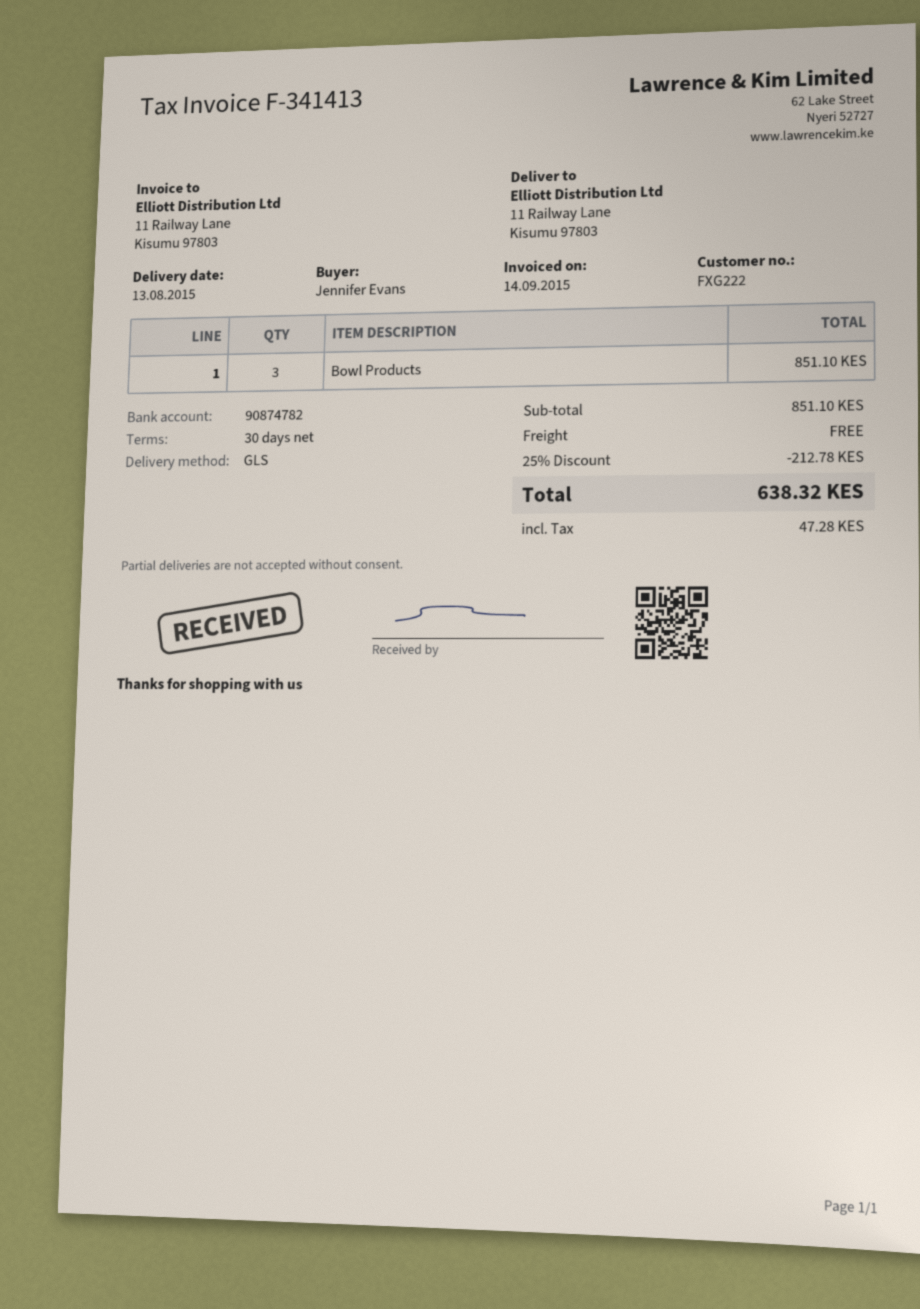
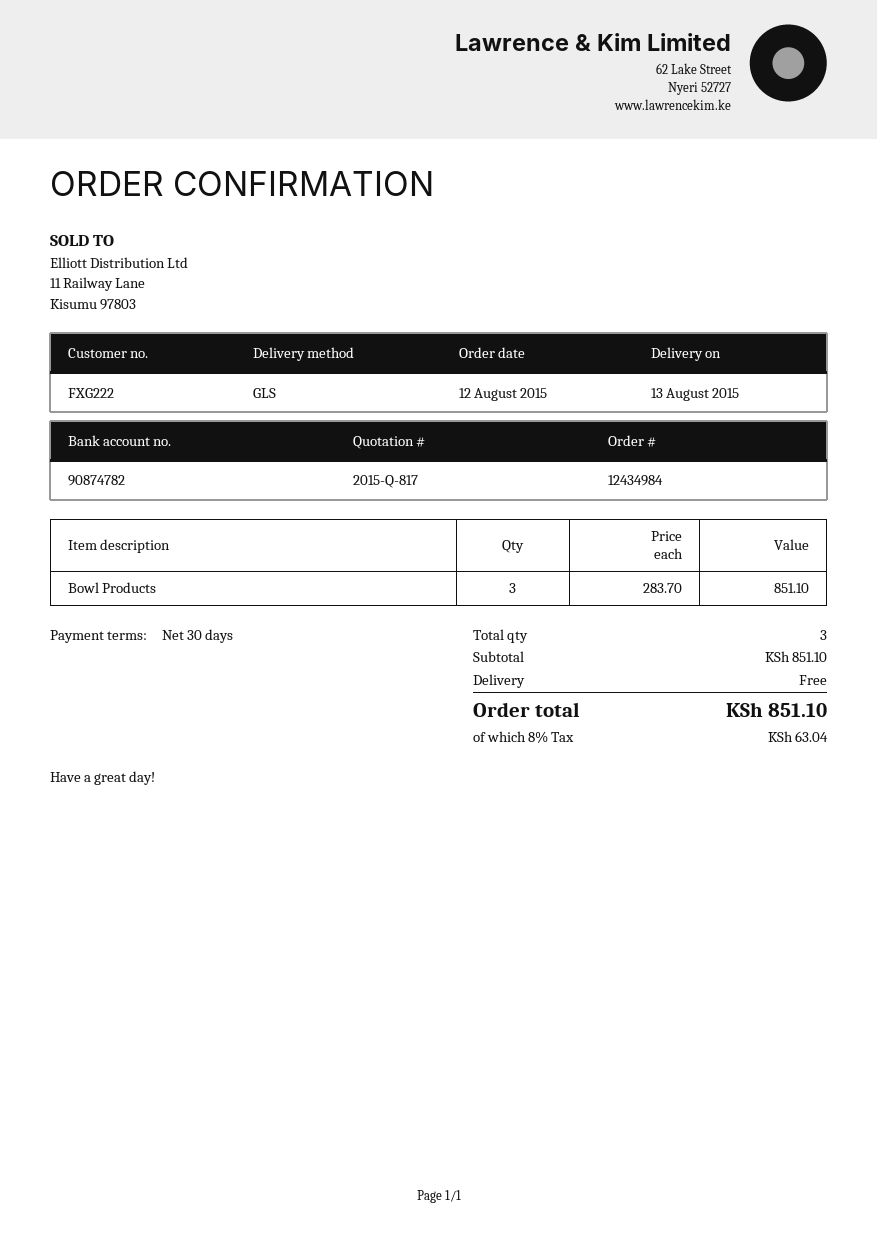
discount: 25% = 212.78 -> none
tax: 47.28 -> 63.04
total: 638.32 -> 851.10

